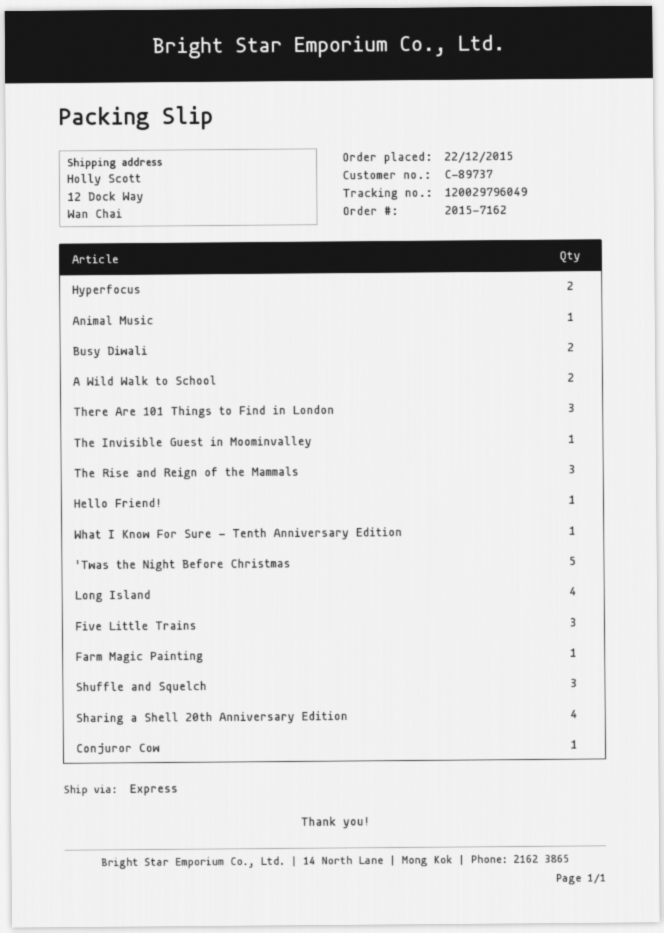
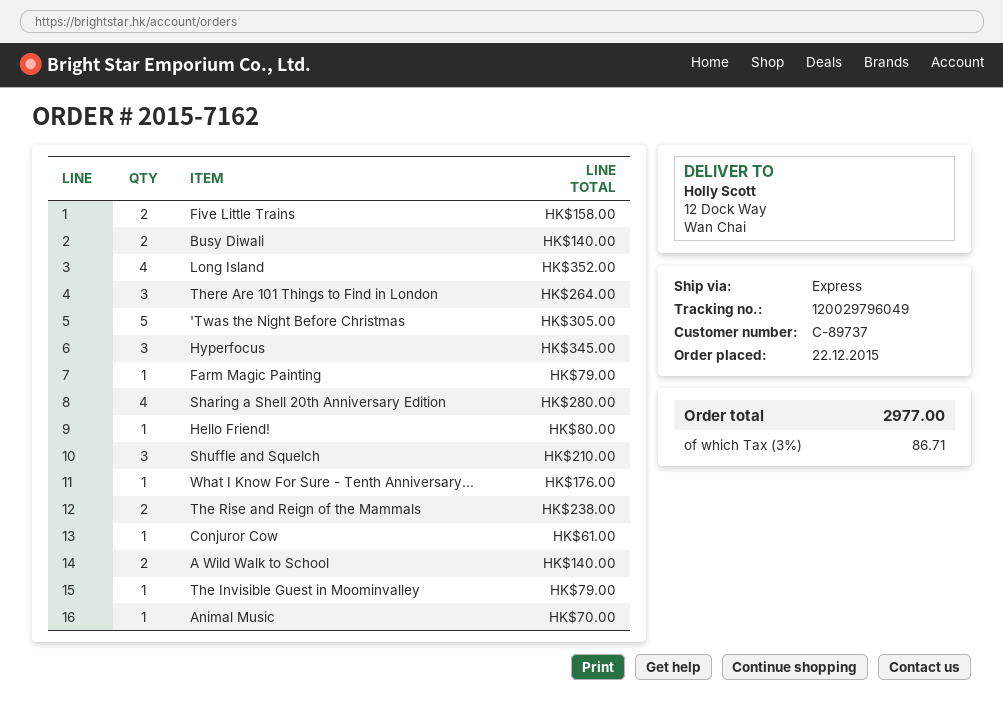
Hyperfocus: 2 -> 3
The Rise and Reign of the Mammals: 3 -> 2
Five Little Trains: 3 -> 2

